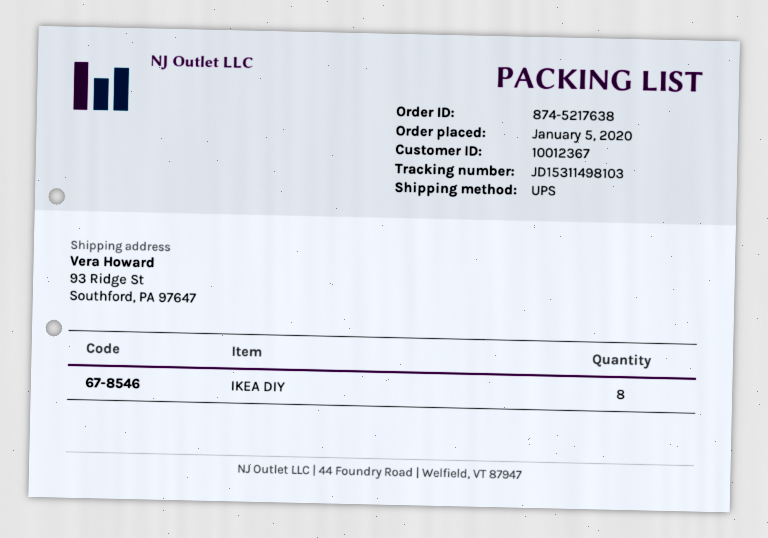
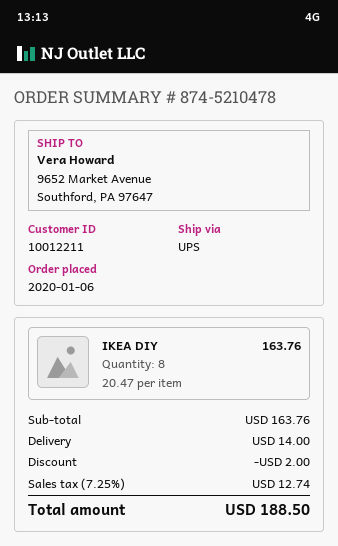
order number: 874-5217638 -> 874-5210478
order date: 2020-01-05 -> 2020-01-06
customer number: 10012367 -> 10012211
ship to: 93 Ridge St, Southford, PA 97647 -> 9652 Market Avenue, Southford, PA 97647

